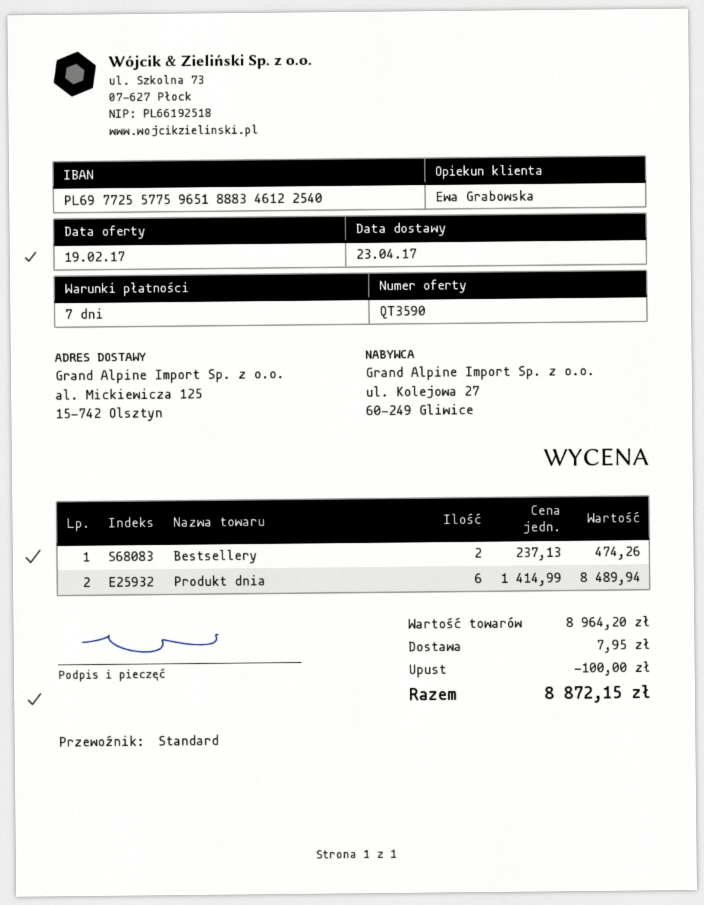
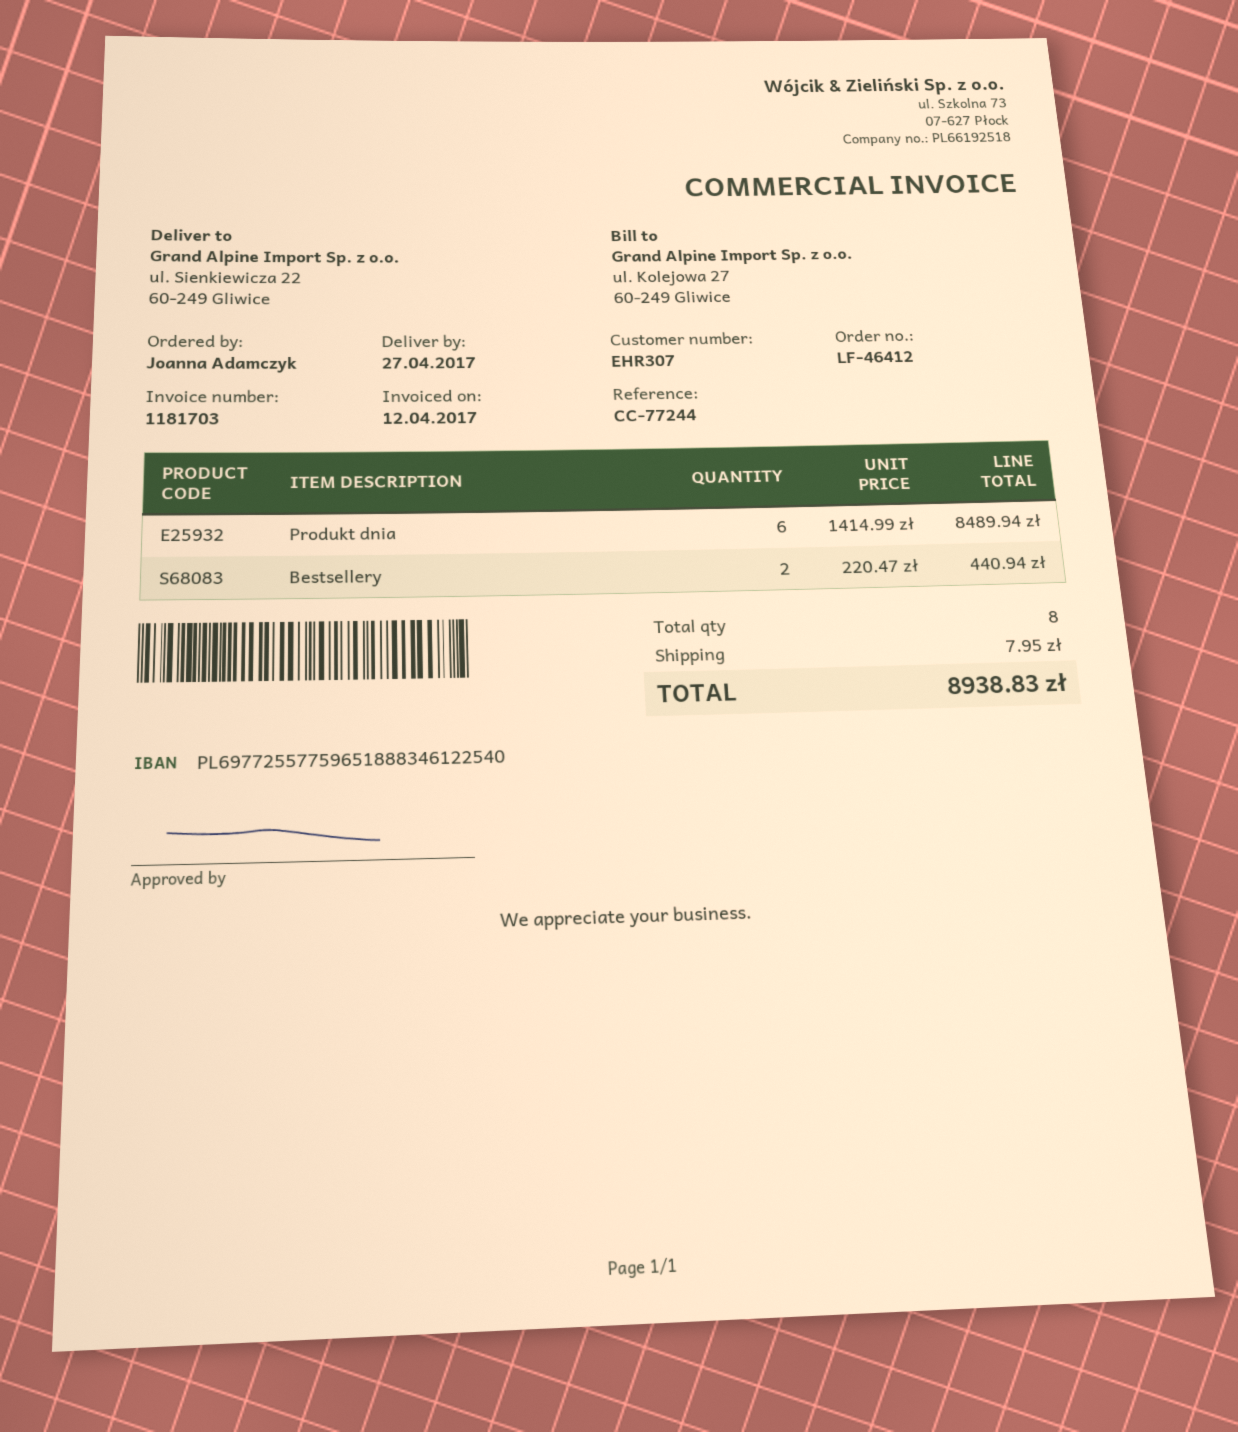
delivery date: 2017-04-23 -> 2017-04-27
ship to: al. Mickiewicza 125, 15-742 Olsztyn -> ul. Sienkiewicza 22, 60-249 Gliwice
Bestsellery: 2 x 237.13 = 474.26 -> 2 x 220.47 = 440.94
discount: 100.00 -> none
total: 8872.15 -> 8938.83

